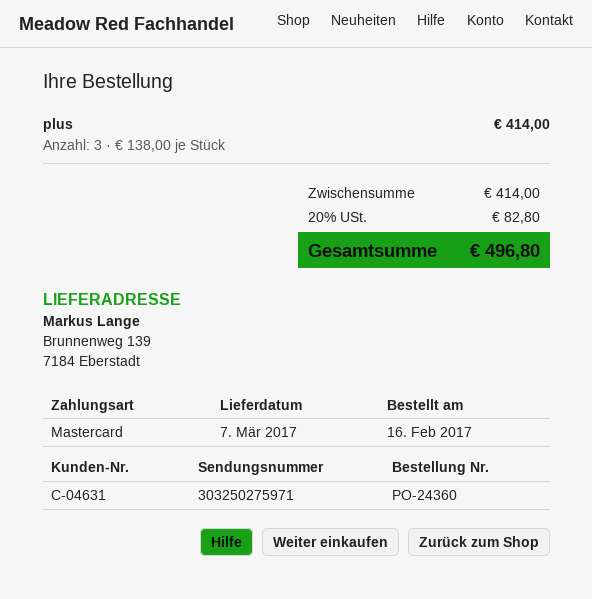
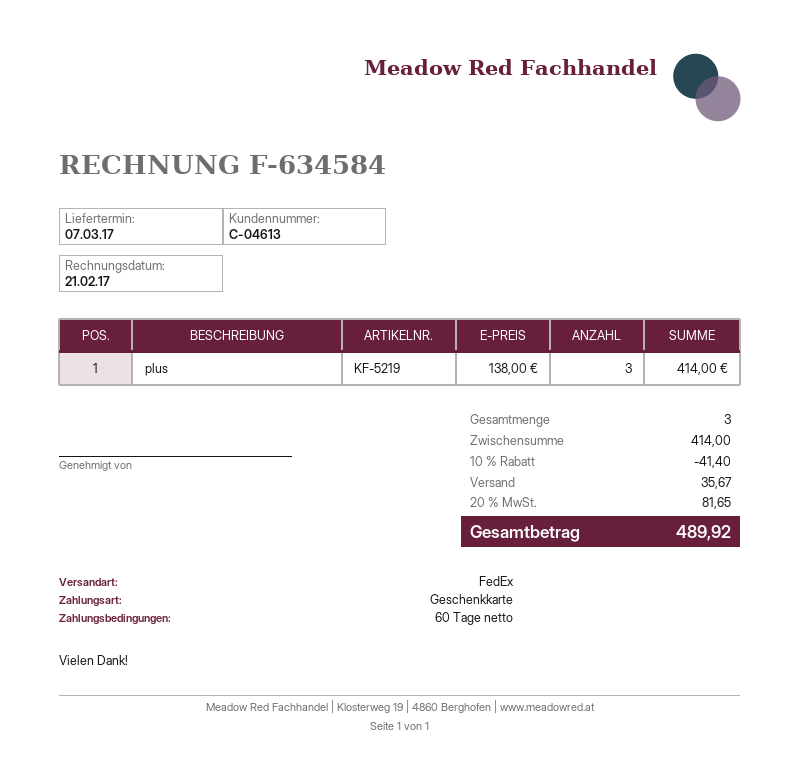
customer number: C-04631 -> C-04613
payment method: Mastercard -> gift card
discount: none -> 10% = 41.40
shipping: none -> 35.67
tax: 20% = 82.80 -> 20% = 81.65
total: 496.80 -> 489.92

